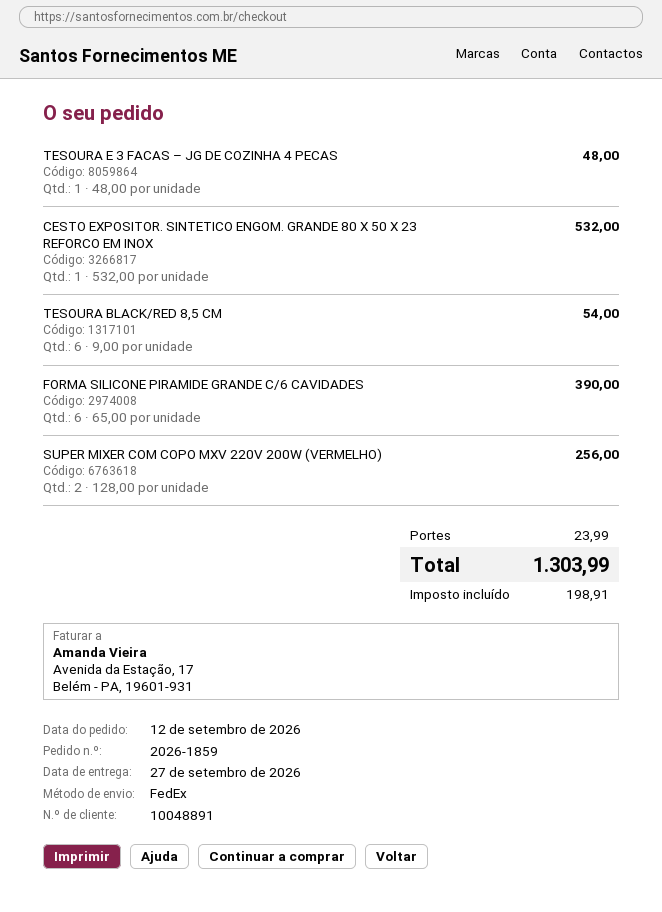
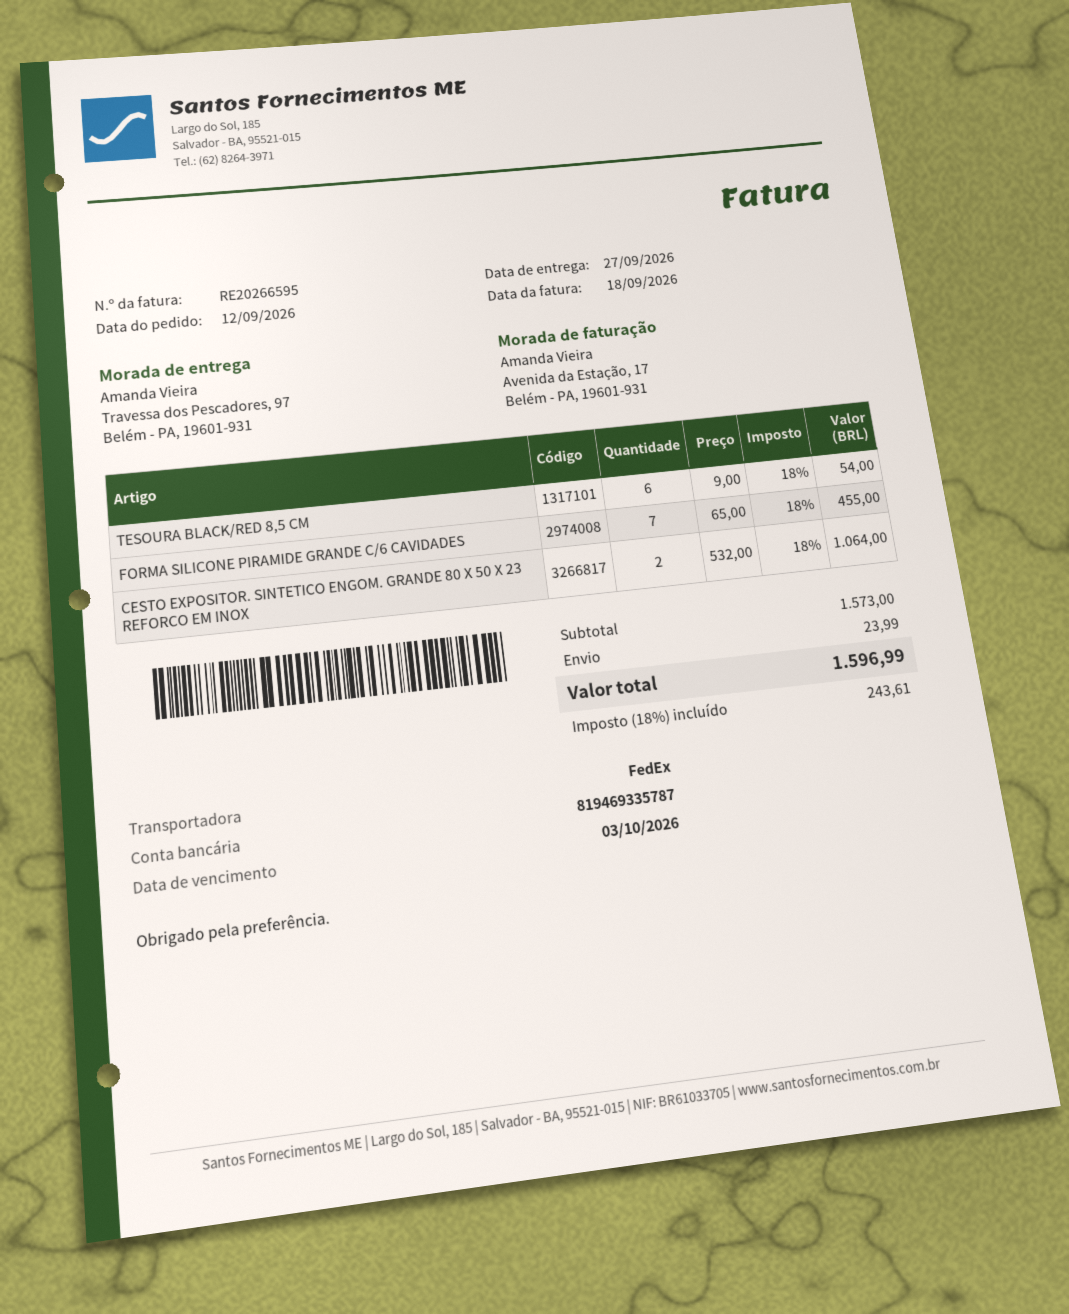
TESOURA E 3 FACAS – JG DE COZINHA 4 PECAS: 1 x 48.00 = 48.00 -> none
CESTO EXPOSITOR. SINTETICO ENGOM. GRANDE 80 X 50 X 23 REFORCO EM INOX: 1 x 532.00 = 532.00 -> 2 x 532.00 = 1064.00
FORMA SILICONE PIRAMIDE GRANDE C/6 CAVIDADES: 6 x 65.00 = 390.00 -> 7 x 65.00 = 455.00
SUPER MIXER COM COPO MXV 220V 200W (VERMELHO): 2 x 128.00 = 256.00 -> none
tax: 198.91 -> 243.61
total: 1303.99 -> 1596.99

